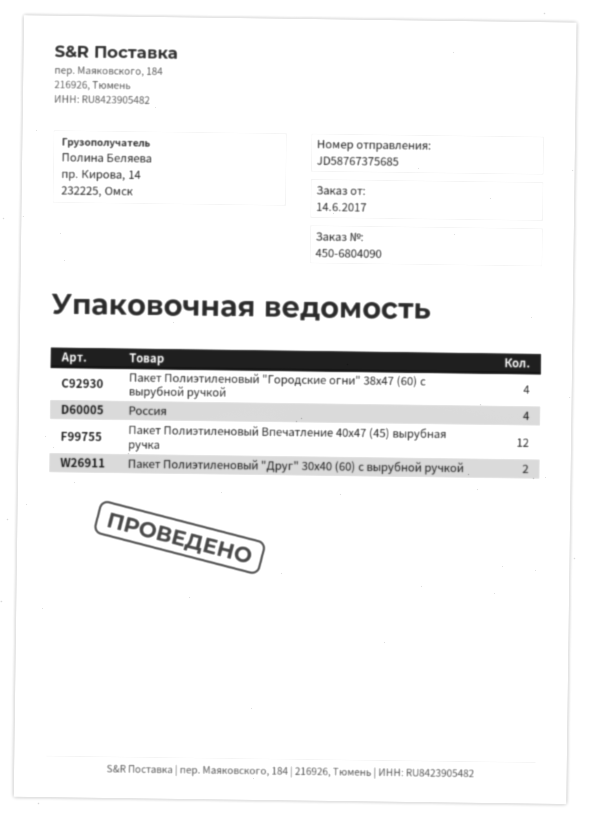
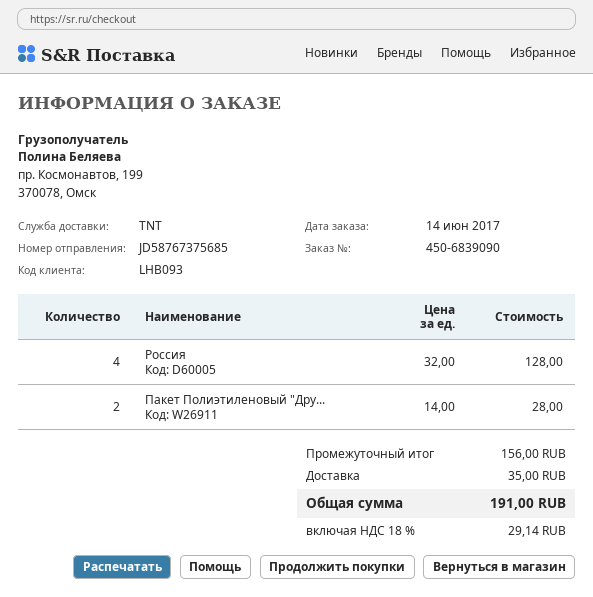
order number: 450-6804090 -> 450-6839090
ship to: пр. Кирова, 14, 232225, Омск -> пр. Космонавтов, 199, 370078, Омск
Пакет Полиэтиленовый "Городские огни" 38х47 (60) с вырубной ручкой: 4 -> none
Пакет Полиэтиленовый Впечатление 40х47 (45) вырубная ручка: 12 -> none

